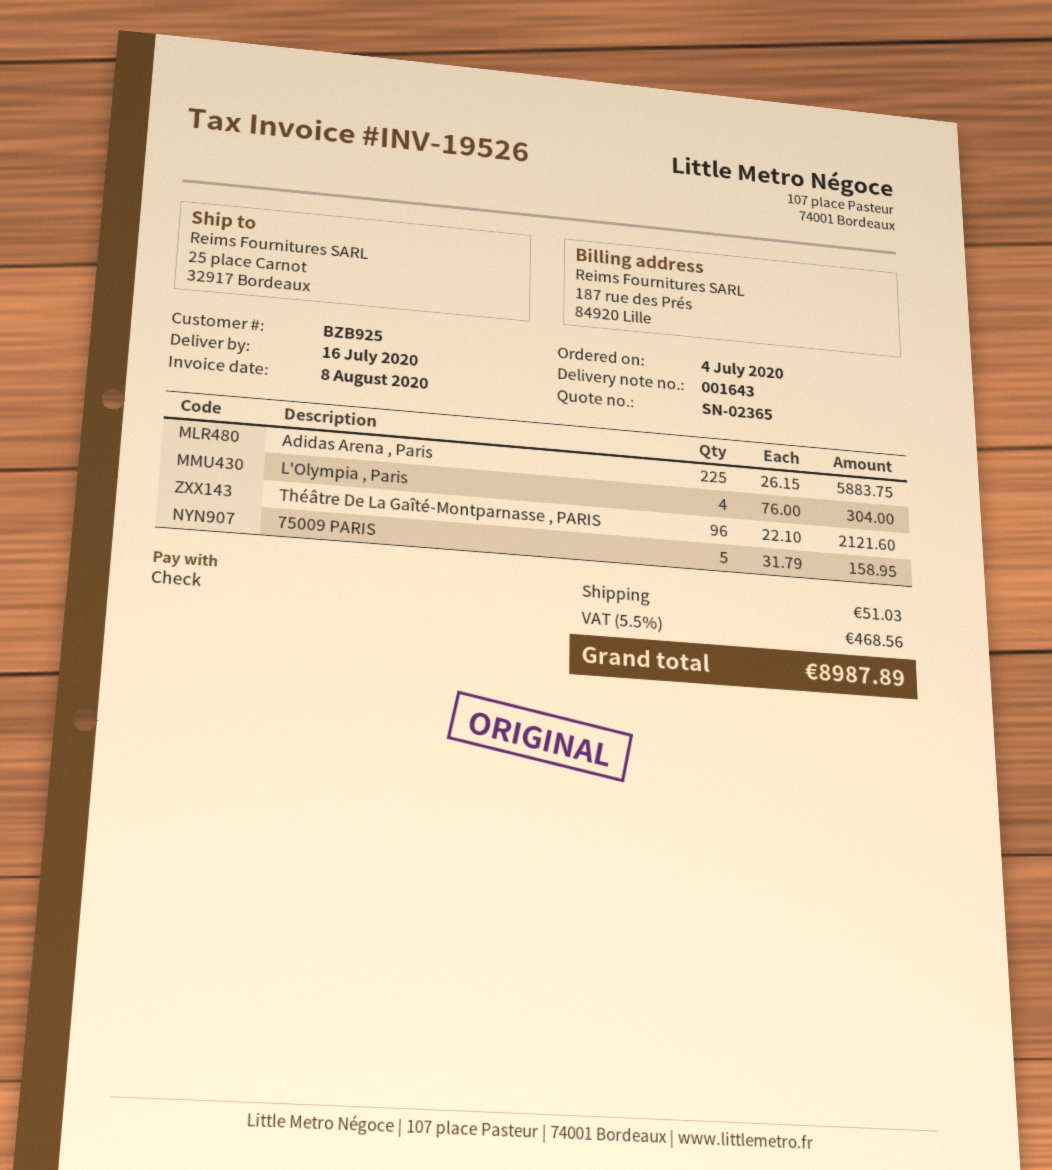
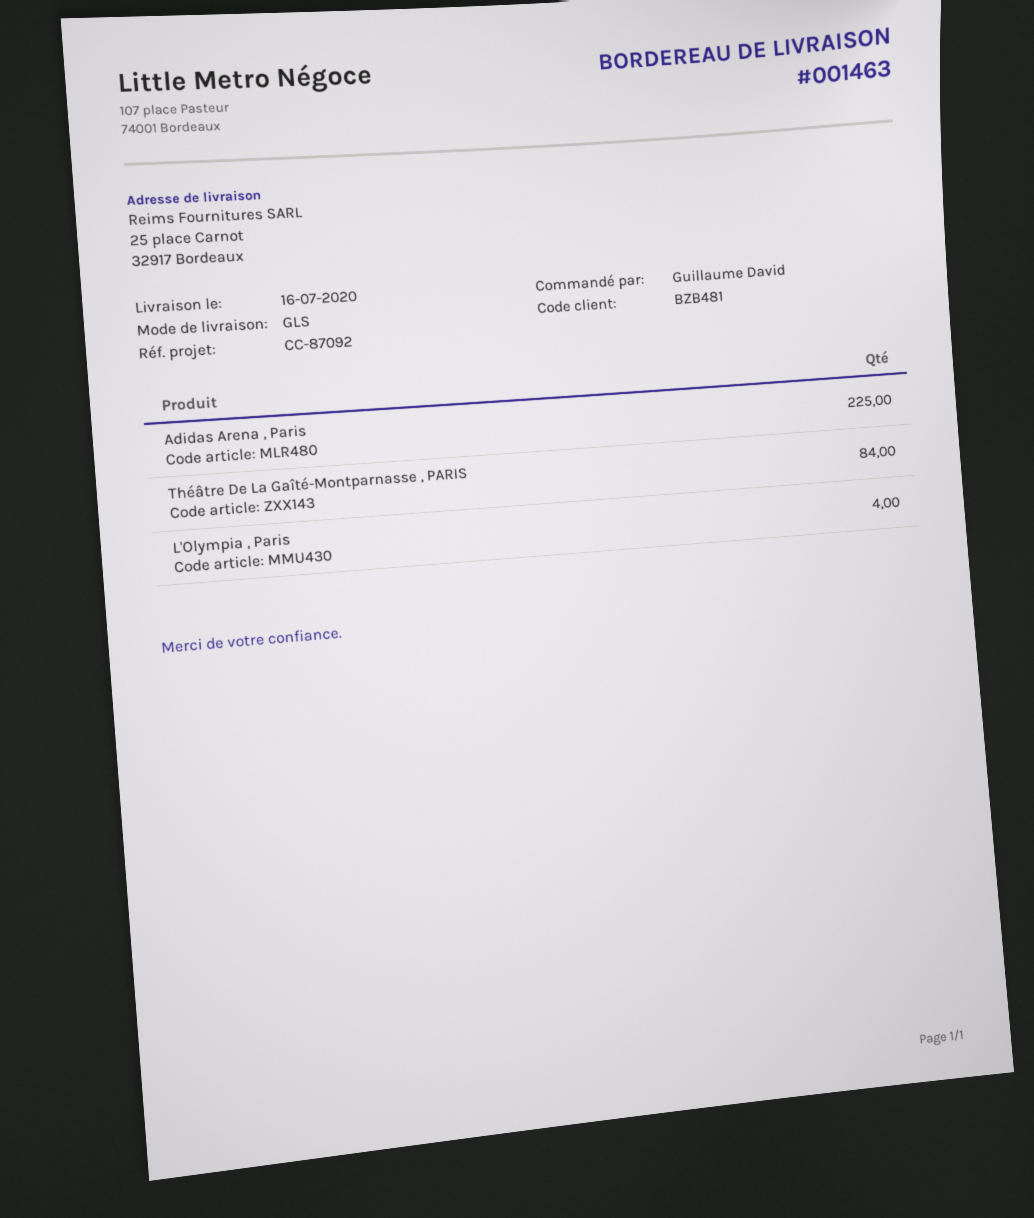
delivery note number: 001643 -> 001463
customer number: BZB925 -> BZB481
Théâtre De La Gaîté-Montparnasse , PARIS: 96 -> 84
75009 PARIS: 5 -> none

